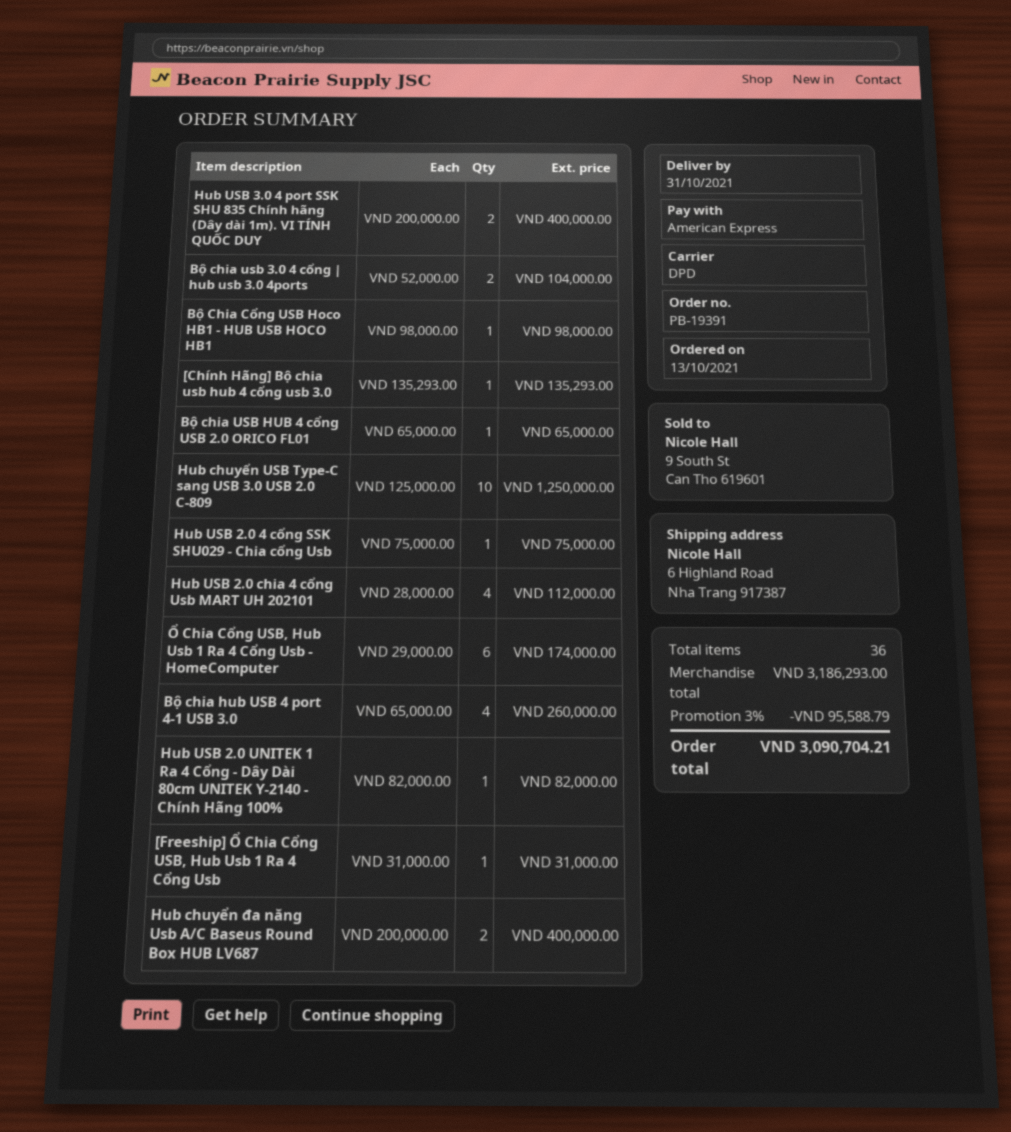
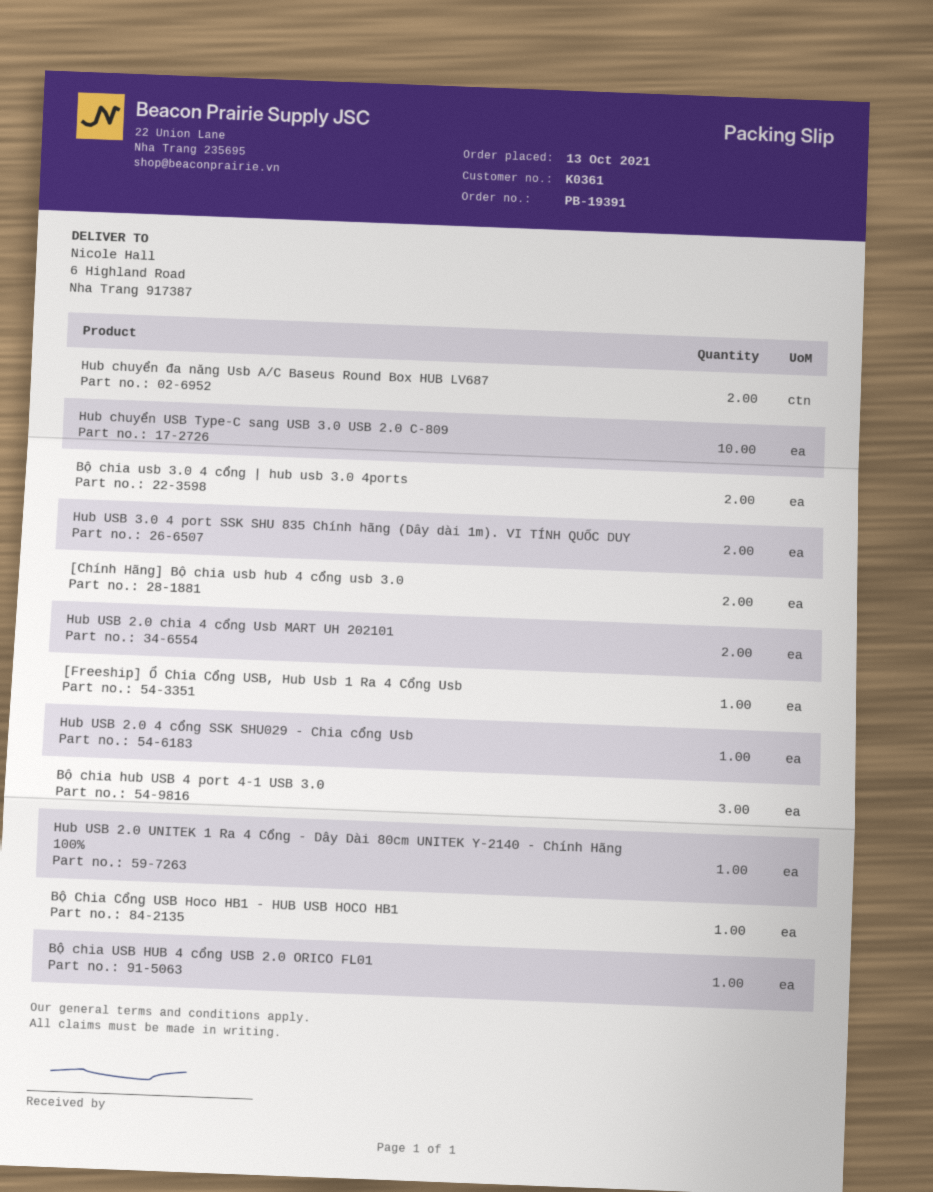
[Chính Hãng] Bộ chia usb hub 4 cổng usb 3.0: 1 -> 2
Hub USB 2.0 chia 4 cổng Usb MART UH 202101: 4 -> 2
Ổ Chia Cổng USB, Hub Usb 1 Ra 4 Cổng Usb - HomeComputer: 6 -> none
Bộ chia hub USB 4 port 4-1 USB 3.0: 4 -> 3

